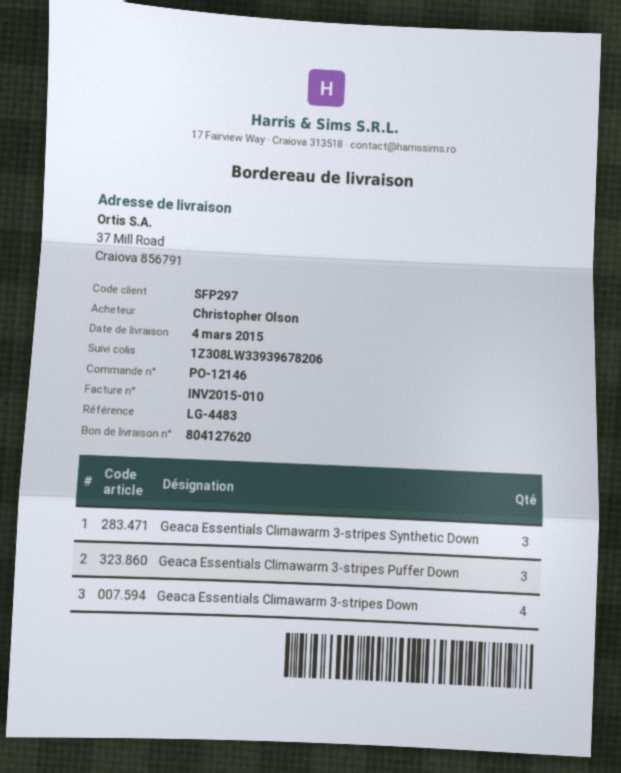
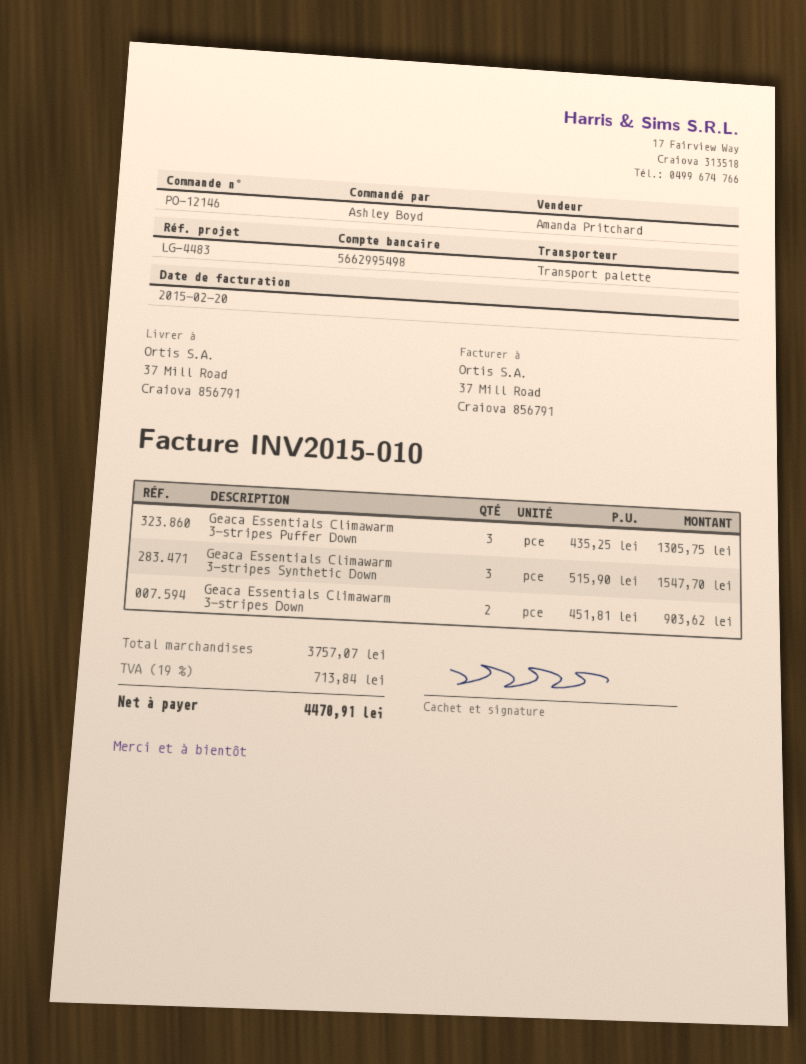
ordered by: Christopher Olson -> Ashley Boyd
Geaca Essentials Climawarm 3-stripes Down: 4 -> 2

